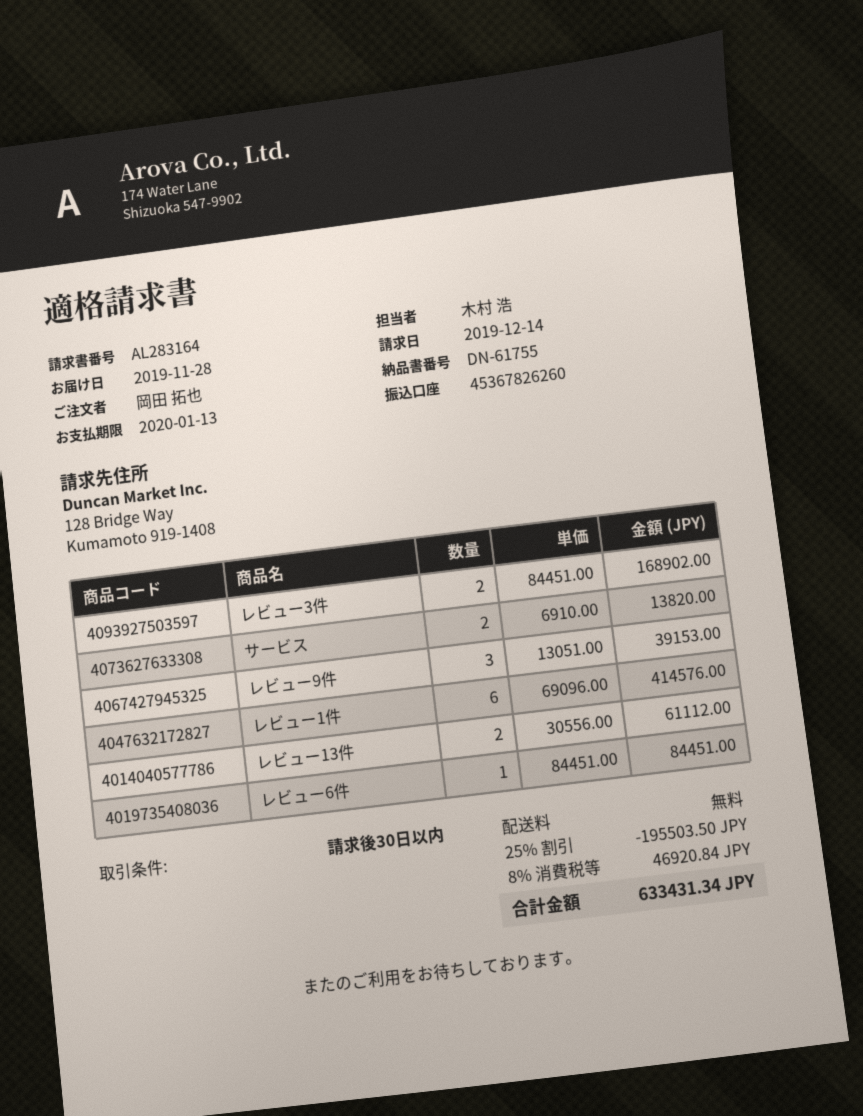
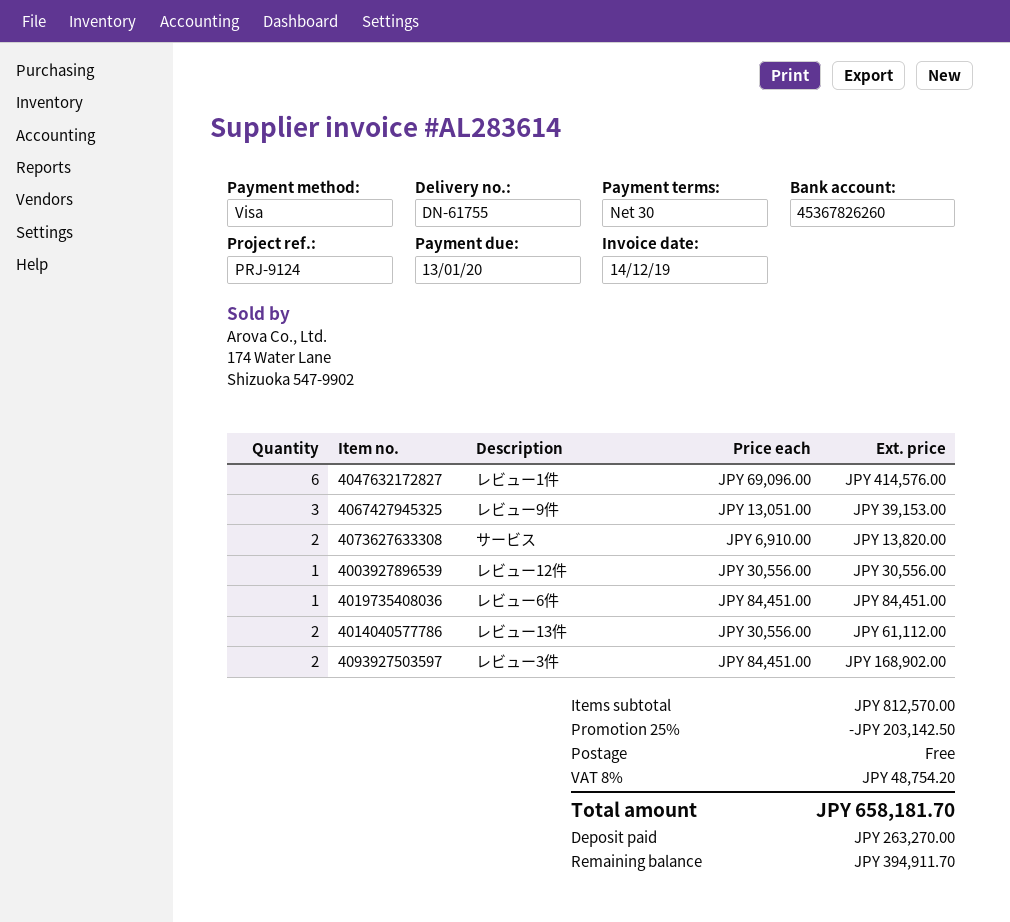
invoice number: AL283164 -> AL283614
レビュー12件: none -> 1 x 30556.00 = 30556.00
discount: 25% = 195503.50 -> 25% = 203142.50
tax: 8% = 46920.84 -> 8% = 48754.20
total: 633431.34 -> 658181.70

